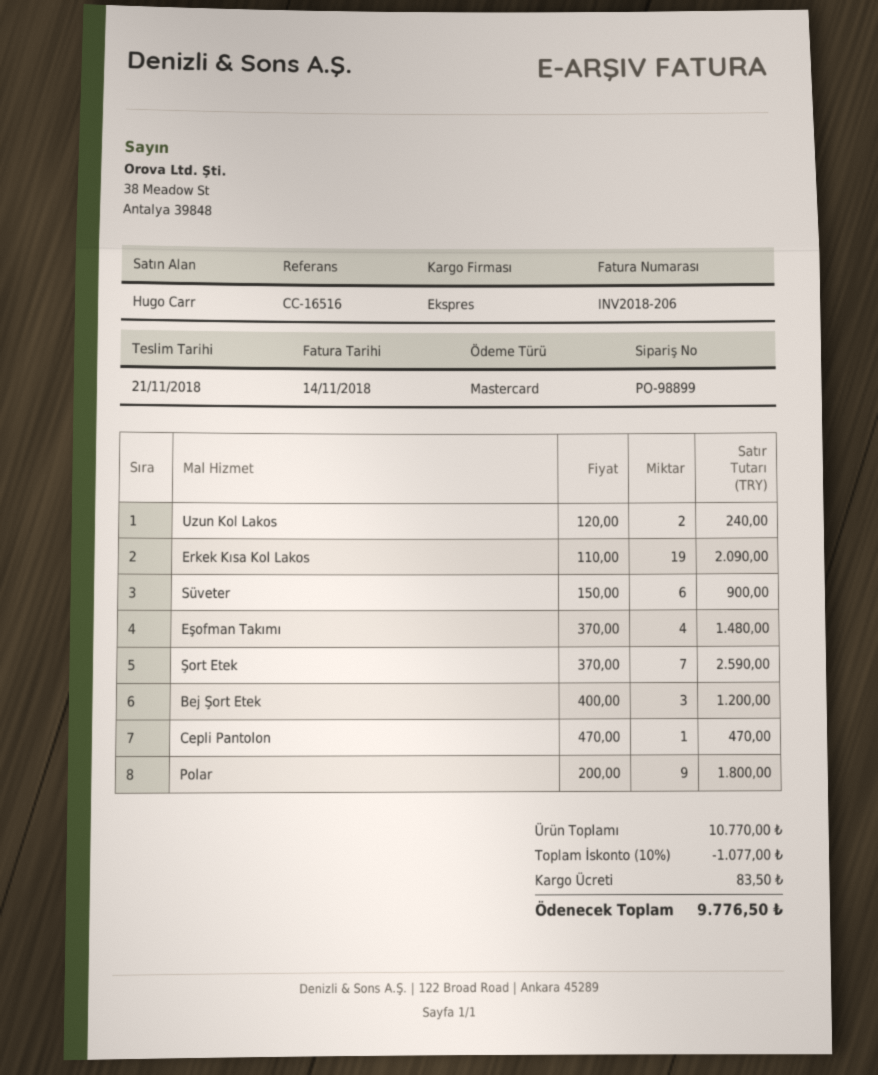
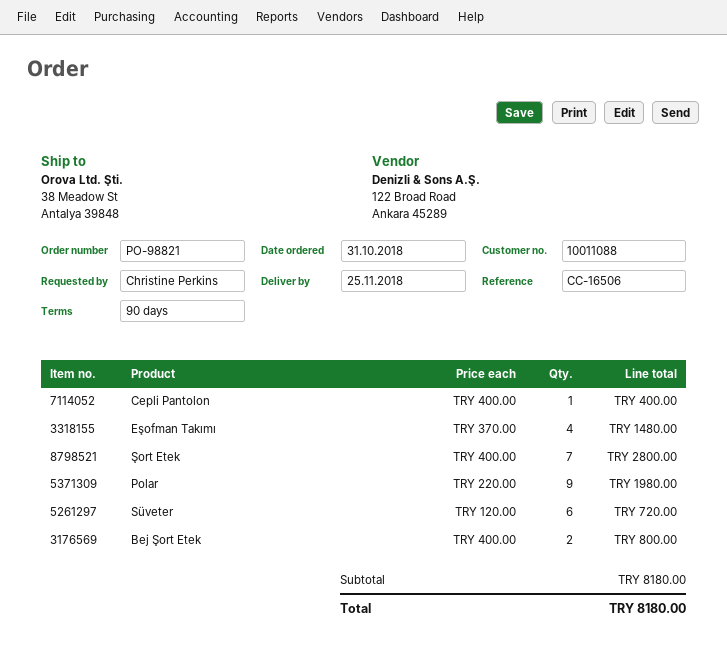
order number: PO-98899 -> PO-98821
delivery date: 2018-11-21 -> 2018-11-25
reference: CC-16516 -> CC-16506
ordered by: Hugo Carr -> Christine Perkins
Uzun Kol Lakos: 2 x 120.00 = 240.00 -> none
Erkek Kısa Kol Lakos: 19 x 110.00 = 2090.00 -> none
Süveter: 6 x 150.00 = 900.00 -> 6 x 120.00 = 720.00
Şort Etek: 7 x 370.00 = 2590.00 -> 7 x 400.00 = 2800.00
Bej Şort Etek: 3 x 400.00 = 1200.00 -> 2 x 400.00 = 800.00
Cepli Pantolon: 1 x 470.00 = 470.00 -> 1 x 400.00 = 400.00
Polar: 9 x 200.00 = 1800.00 -> 9 x 220.00 = 1980.00
subtotal: 10770.00 -> 8180.00
discount: 10% = 1077.00 -> none
shipping: 83.50 -> none
total: 9776.50 -> 8180.00

